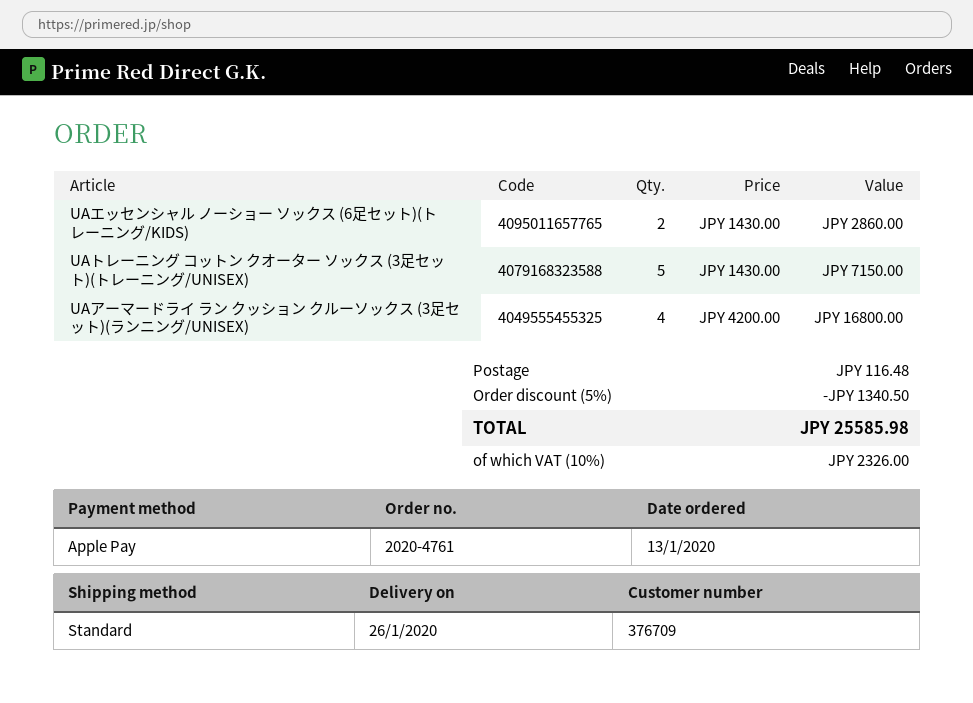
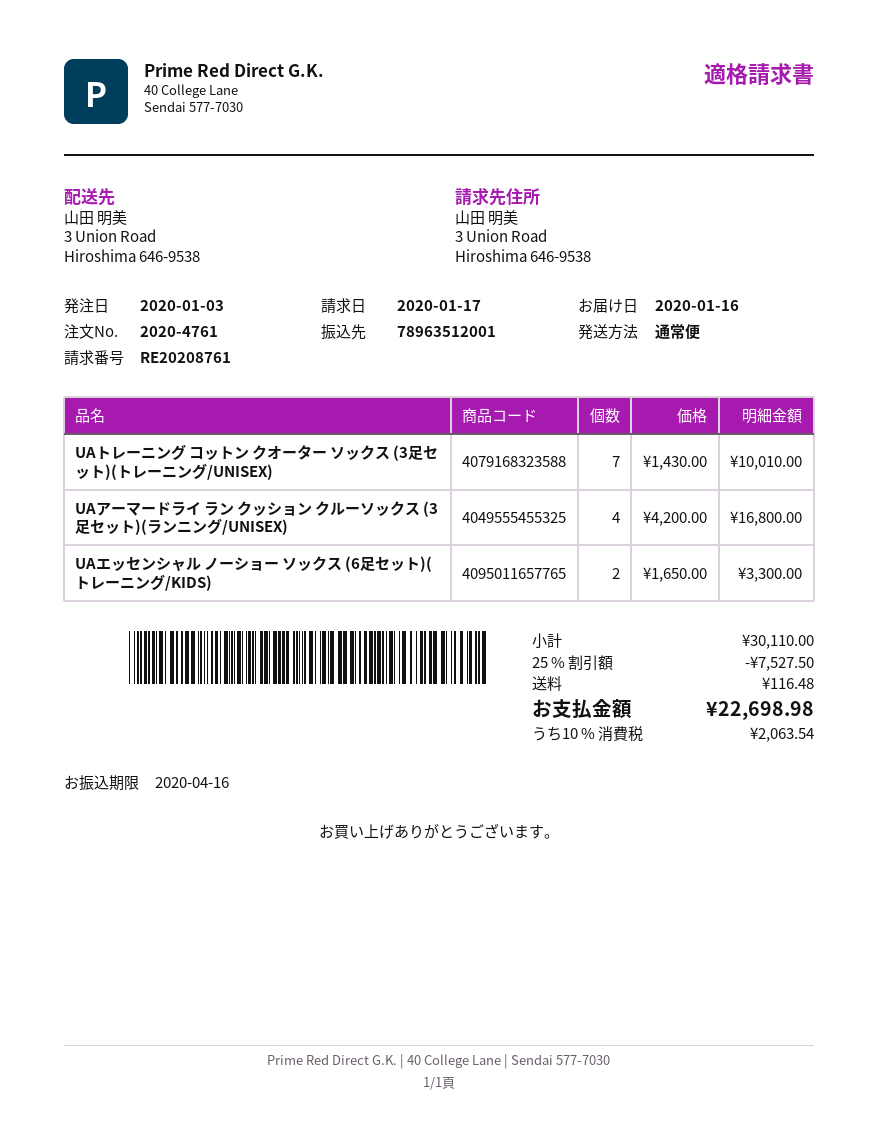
order date: 2020-01-13 -> 2020-01-03
delivery date: 2020-01-26 -> 2020-01-16
UAエッセンシャル ノーショー ソックス (6足セット)(トレーニング/KIDS): 2 x 1430.00 = 2860.00 -> 2 x 1650.00 = 3300.00
UAトレーニング コットン クオーター ソックス (3足セット)(トレーニング/UNISEX): 5 x 1430.00 = 7150.00 -> 7 x 1430.00 = 10010.00
discount: 5% = 1340.50 -> 25% = 7527.50
tax: 10% = 2326.00 -> 10% = 2063.54
total: 25585.98 -> 22698.98

